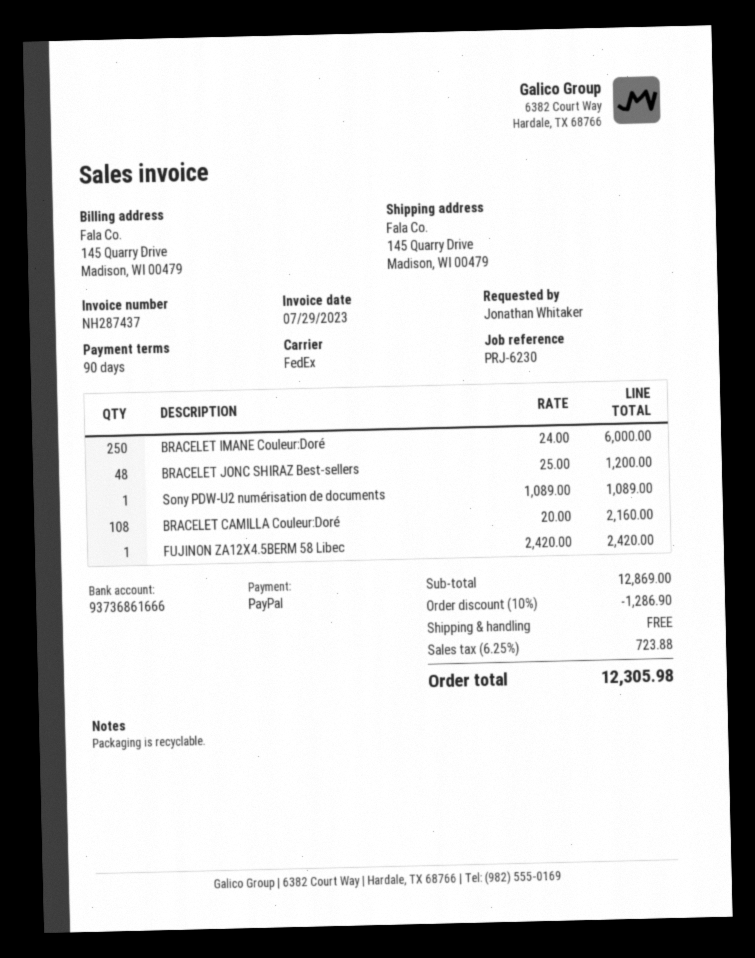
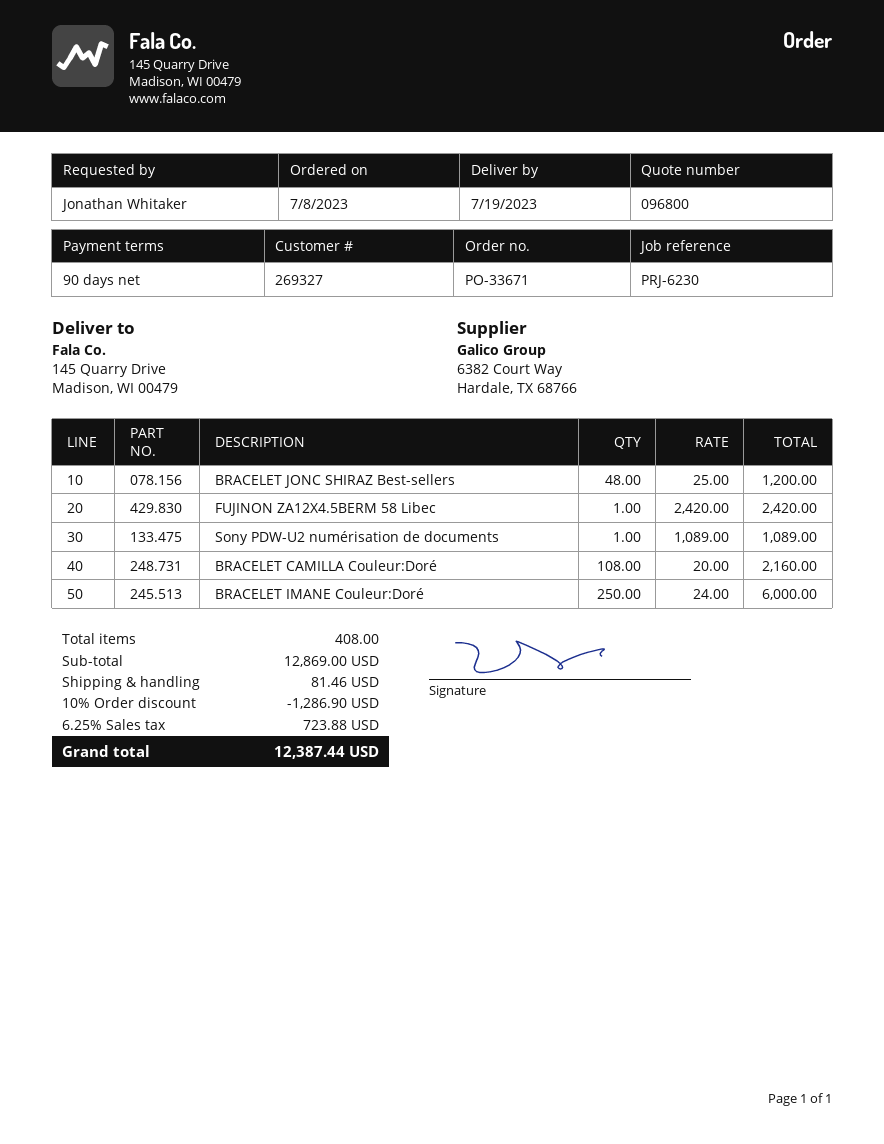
shipping: 0.00 -> 81.46
total: 12305.98 -> 12387.44

